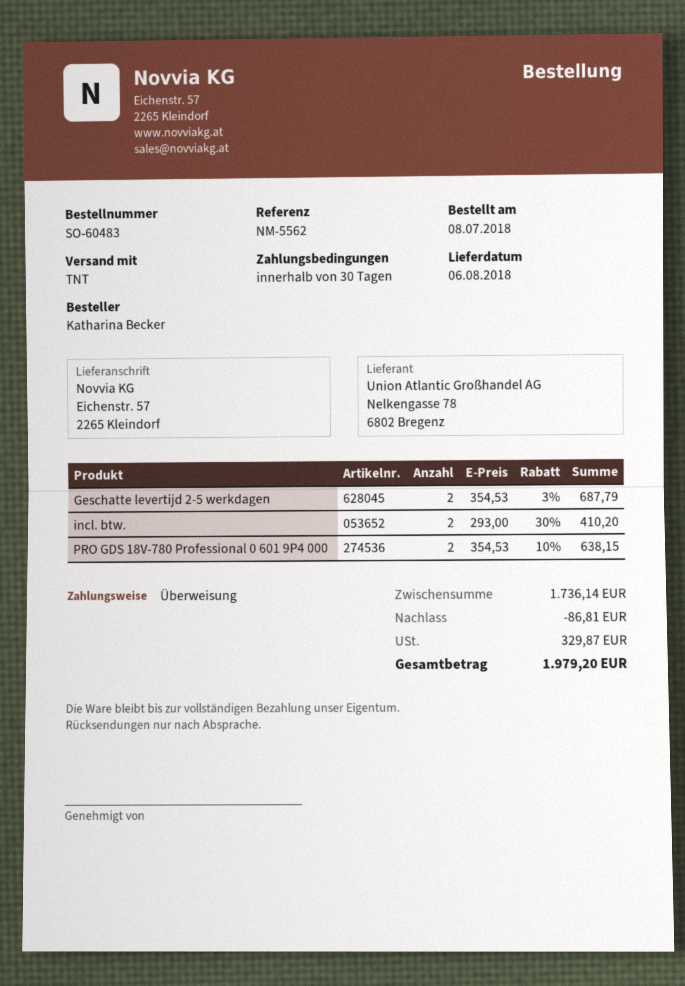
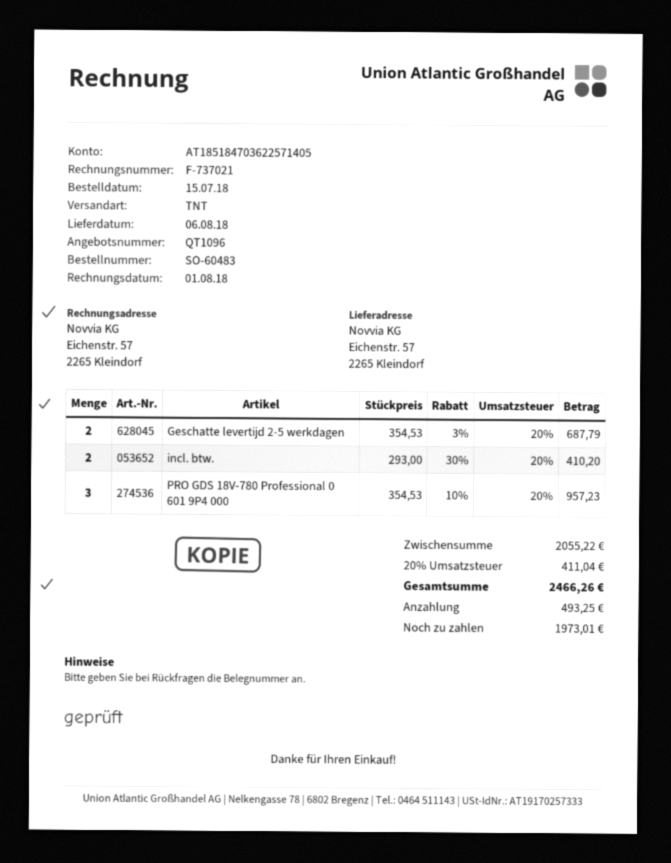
order date: 2018-07-08 -> 2018-07-15
PRO GDS 18V-780 Professional 0 601 9P4 000: 2 x 354.53 - 10% = 638.15 -> 3 x 354.53 - 10% = 957.23
subtotal: 1736.14 -> 2055.22
discount: 86.81 -> none
tax: 329.87 -> 411.04
total: 1979.20 -> 2466.26

